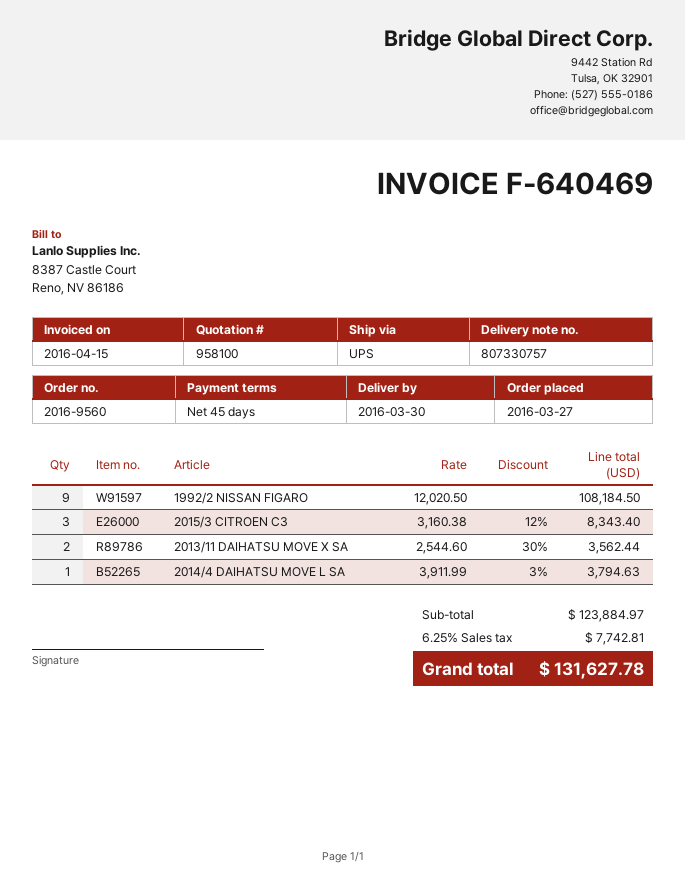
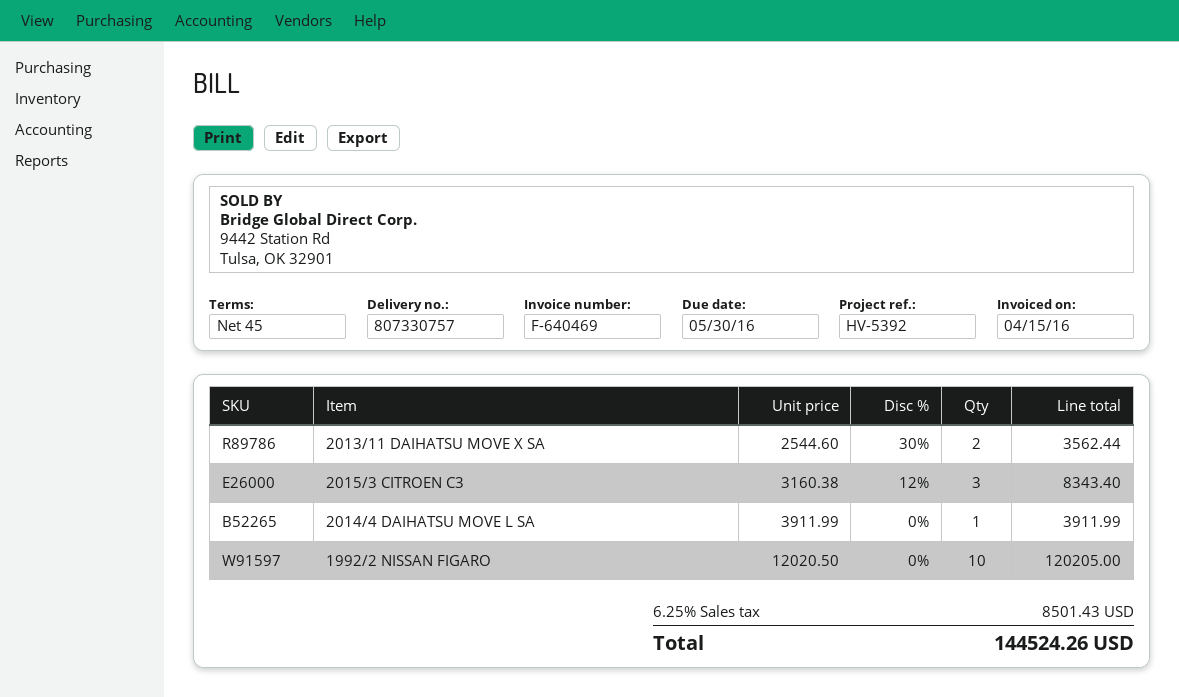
1992/2 NISSAN FIGARO: 9 x 12020.50 = 108184.50 -> 10 x 12020.50 = 120205.00
2014/4 DAIHATSU MOVE L SA: 1 x 3911.99 - 3% = 3794.63 -> 1 x 3911.99 = 3911.99
tax: 6.25% = 7742.81 -> 6.25% = 8501.43
total: 131627.78 -> 144524.26

